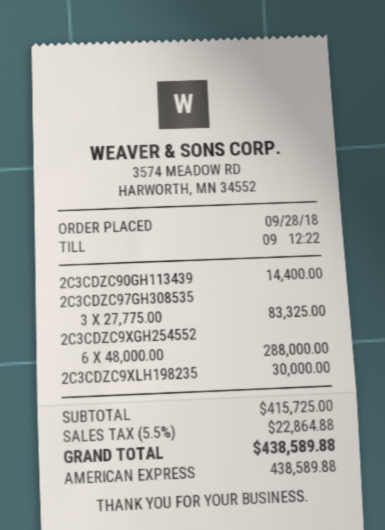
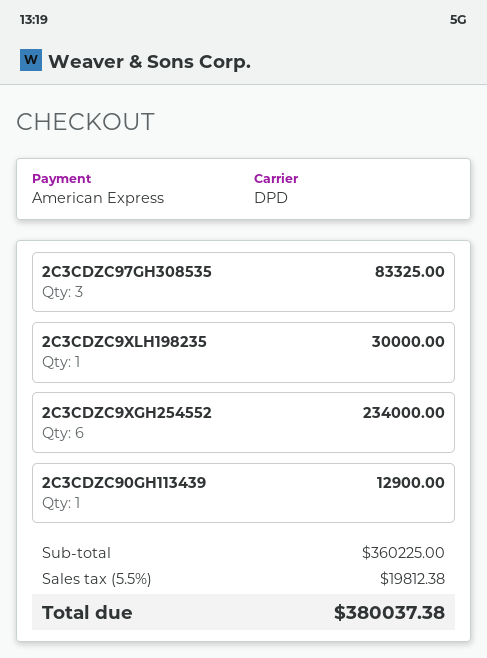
2C3CDZC90GH113439: 1 for 14400.00 -> 1 for 12900.00
2C3CDZC9XGH254552: 6 for 288000.00 -> 6 for 234000.00
subtotal: 415725.00 -> 360225.00
tax: 5.5% = 22864.88 -> 5.5% = 19812.38
total: 438589.88 -> 380037.38

